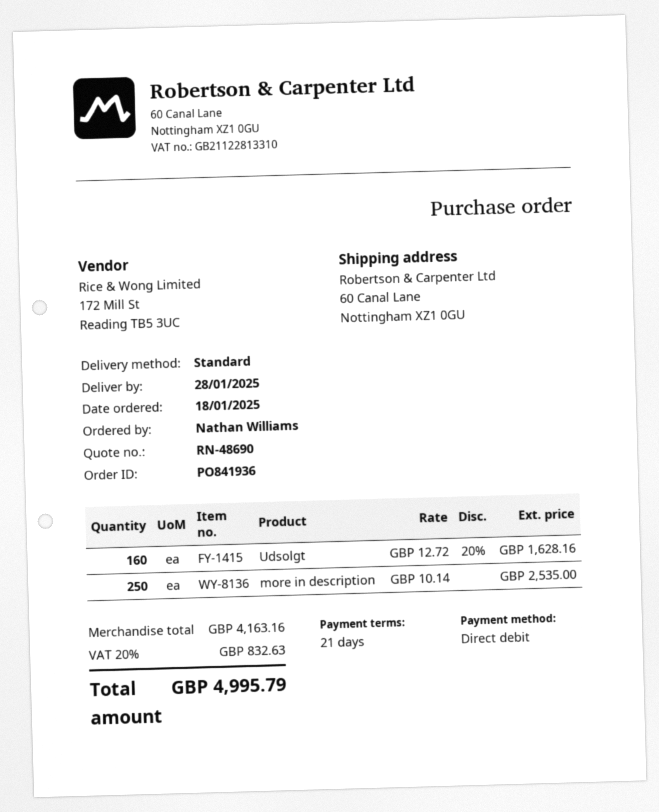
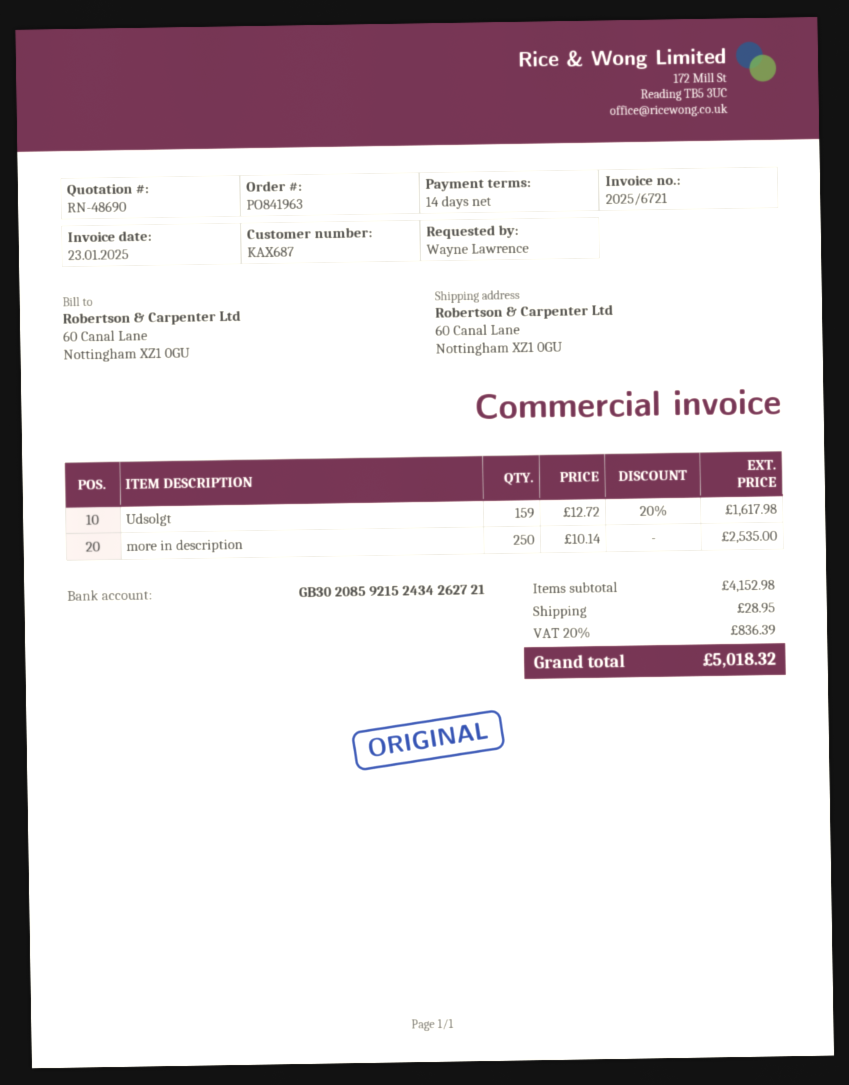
order number: PO841936 -> PO841963
payment terms: 21 days -> 14 days
ordered by: Nathan Williams -> Wayne Lawrence
Udsolgt: 160 x 12.72 - 20% = 1628.16 -> 159 x 12.72 - 20% = 1617.98
subtotal: 4163.16 -> 4152.98
shipping: none -> 28.95
tax: 20% = 832.63 -> 20% = 836.39
total: 4995.79 -> 5018.32

